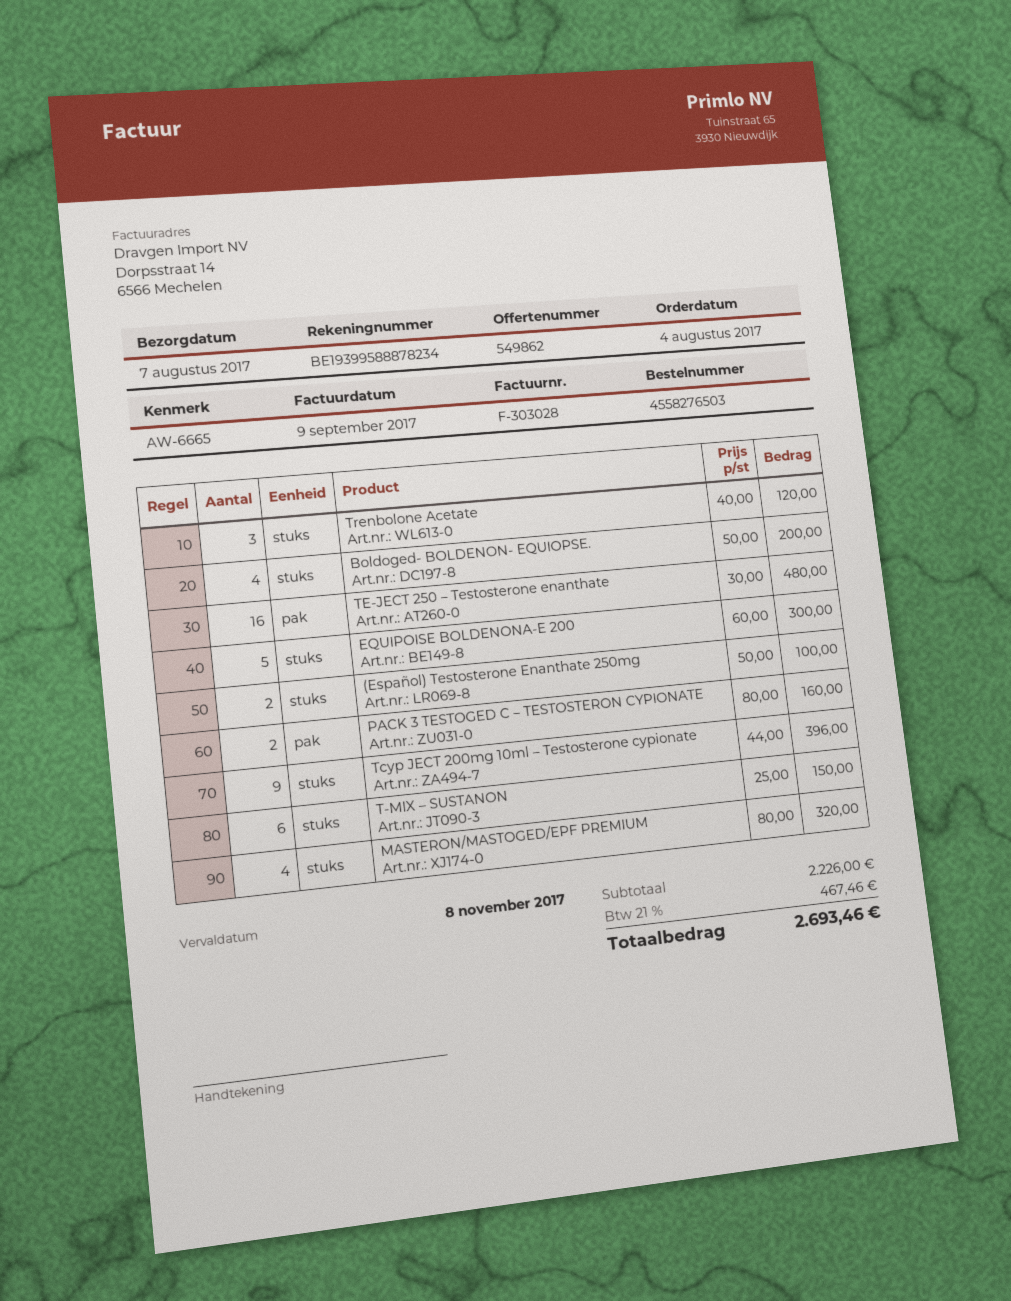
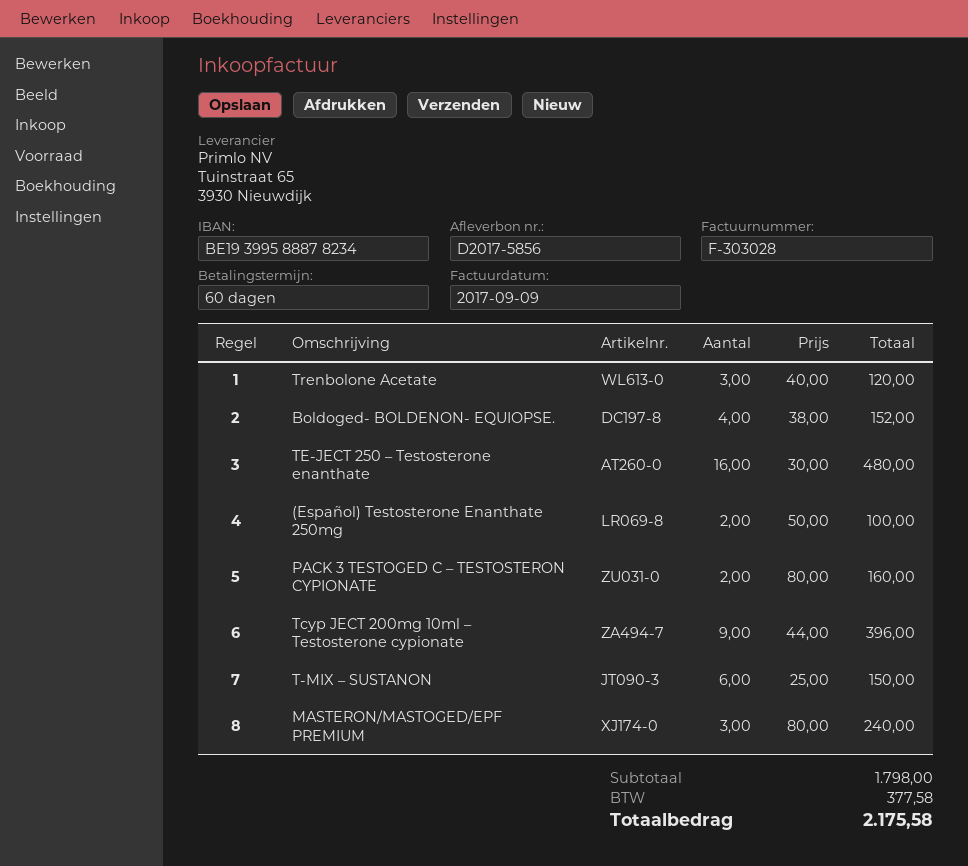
Boldoged- BOLDENON- EQUIOPSE.: 4 x 50.00 = 200.00 -> 4 x 38.00 = 152.00
EQUIPOISE BOLDENONA-E 200: 5 x 60.00 = 300.00 -> none
MASTERON/MASTOGED/EPF PREMIUM: 4 x 80.00 = 320.00 -> 3 x 80.00 = 240.00
subtotal: 2226.00 -> 1798.00
tax: 467.46 -> 377.58
total: 2693.46 -> 2175.58

